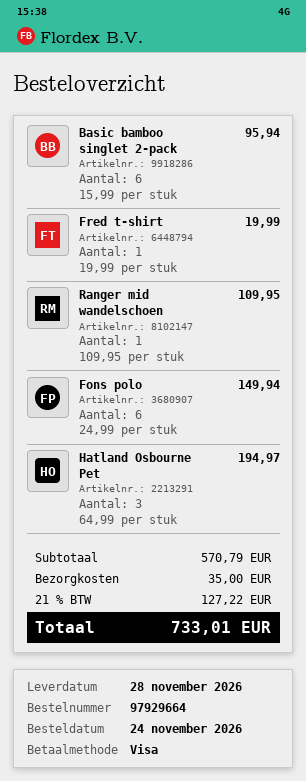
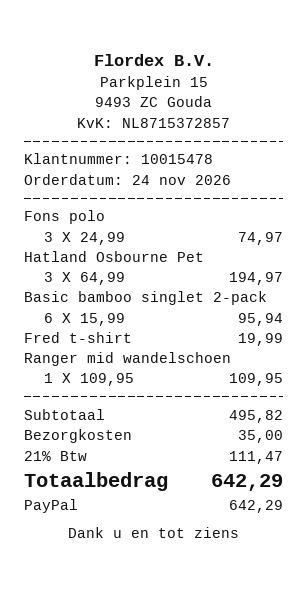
payment method: Visa -> PayPal
Fons polo: 6 x 24.99 = 149.94 -> 3 x 24.99 = 74.97
subtotal: 570.79 -> 495.82
tax: 21% = 127.22 -> 21% = 111.47
total: 733.01 -> 642.29

